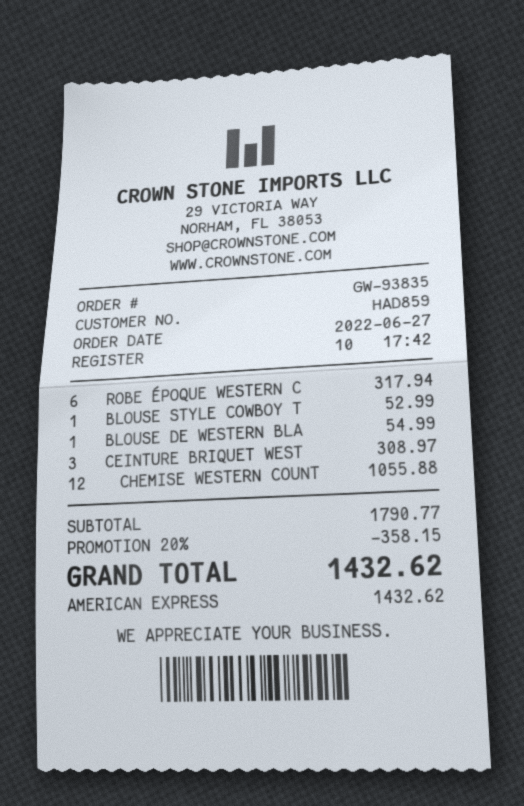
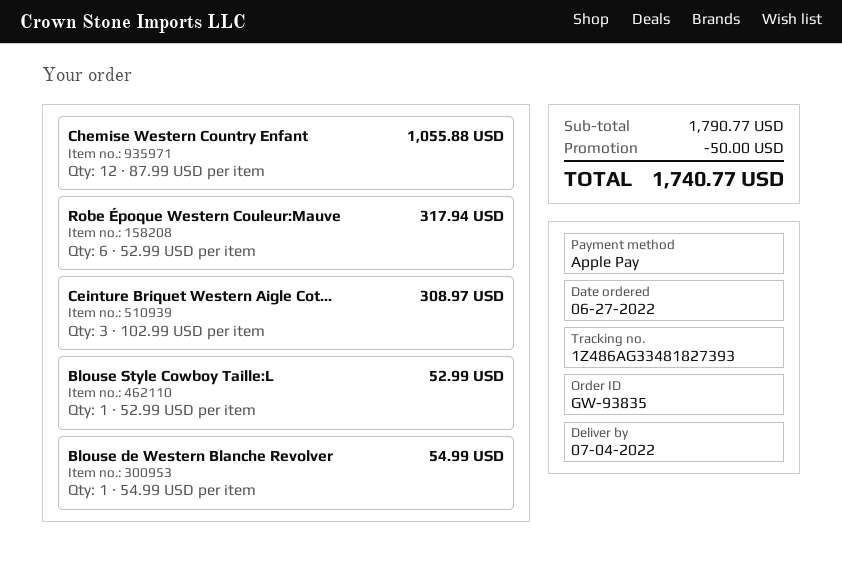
payment method: American Express -> Apple Pay
discount: 358.15 -> 50.00
total: 1432.62 -> 1740.77

